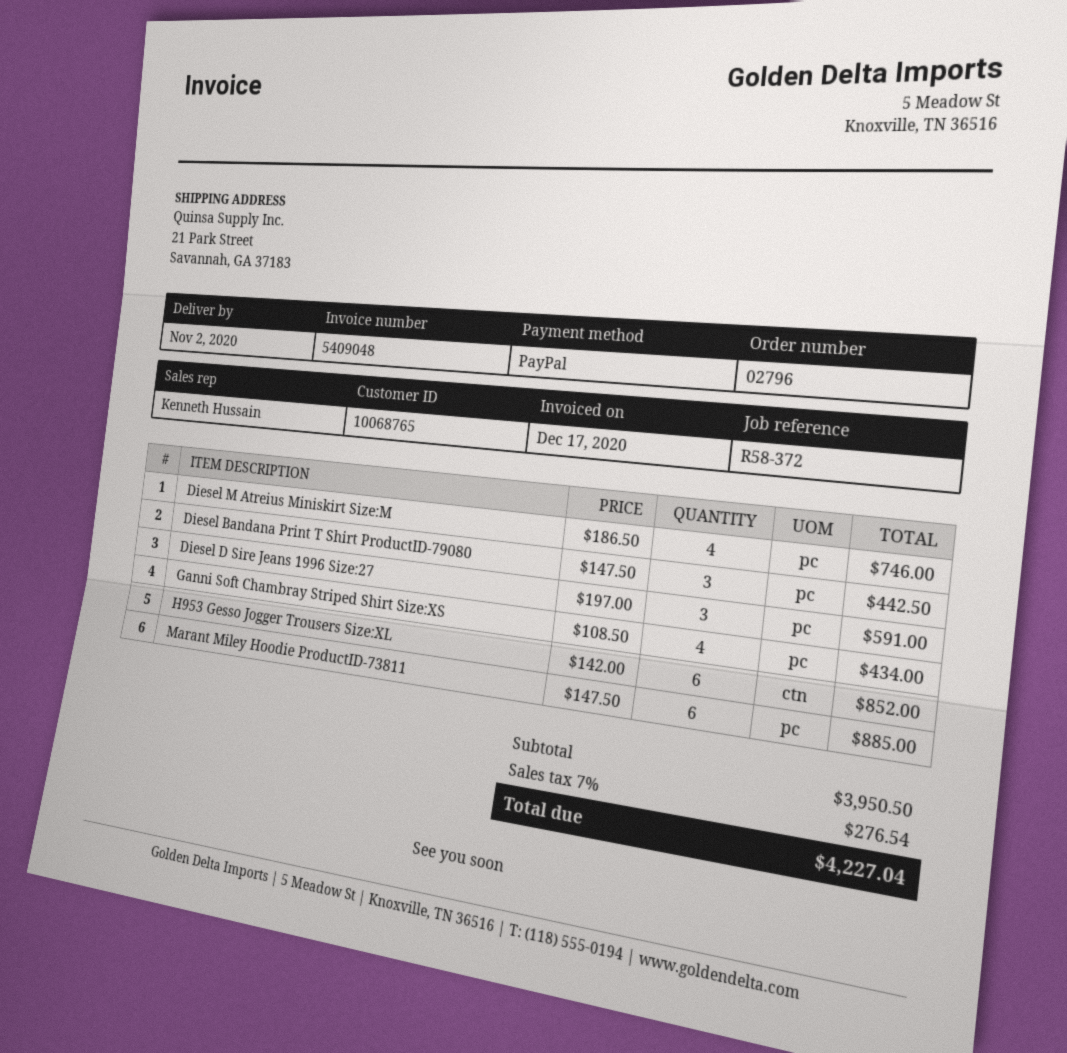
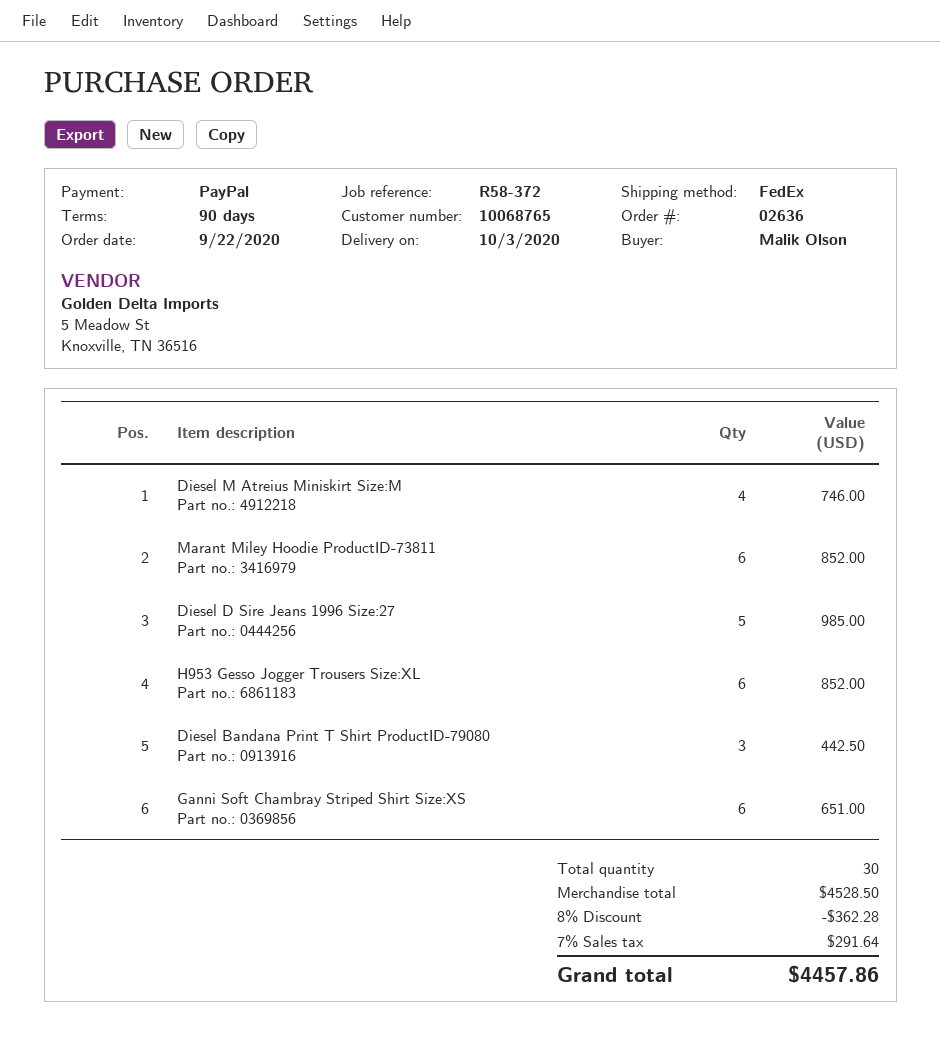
order number: 02796 -> 02636
delivery date: 2020-11-02 -> 2020-10-03
Diesel D Sire Jeans 1996 Size:27: 3 for 591.00 -> 5 for 985.00
Ganni Soft Chambray Striped Shirt Size:XS: 4 for 434.00 -> 6 for 651.00
Marant Miley Hoodie ProductID-73811: 6 for 885.00 -> 6 for 852.00
subtotal: 3950.50 -> 4528.50
discount: none -> 8% = 362.28
tax: 7% = 276.54 -> 7% = 291.64
total: 4227.04 -> 4457.86

